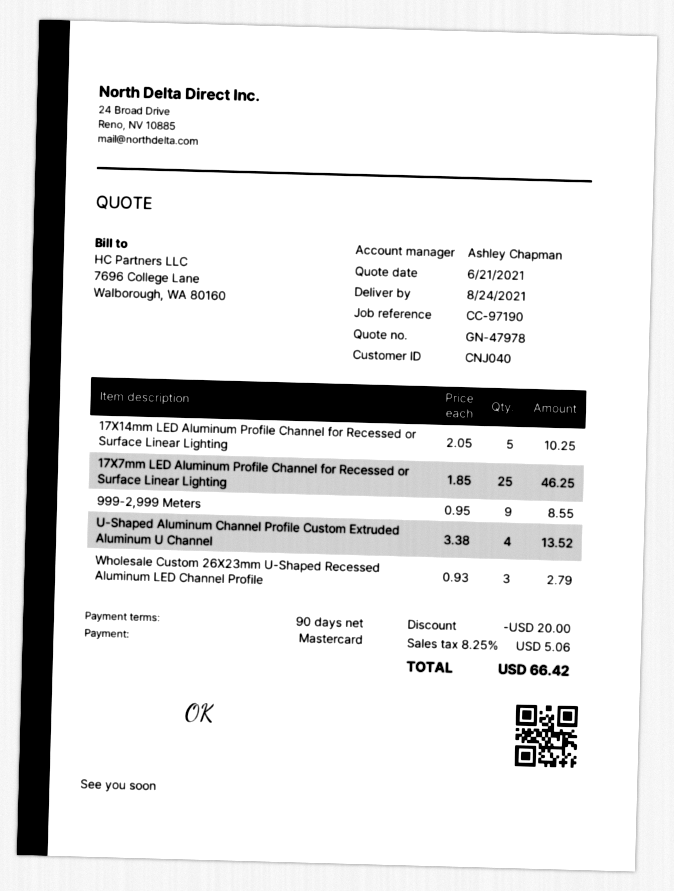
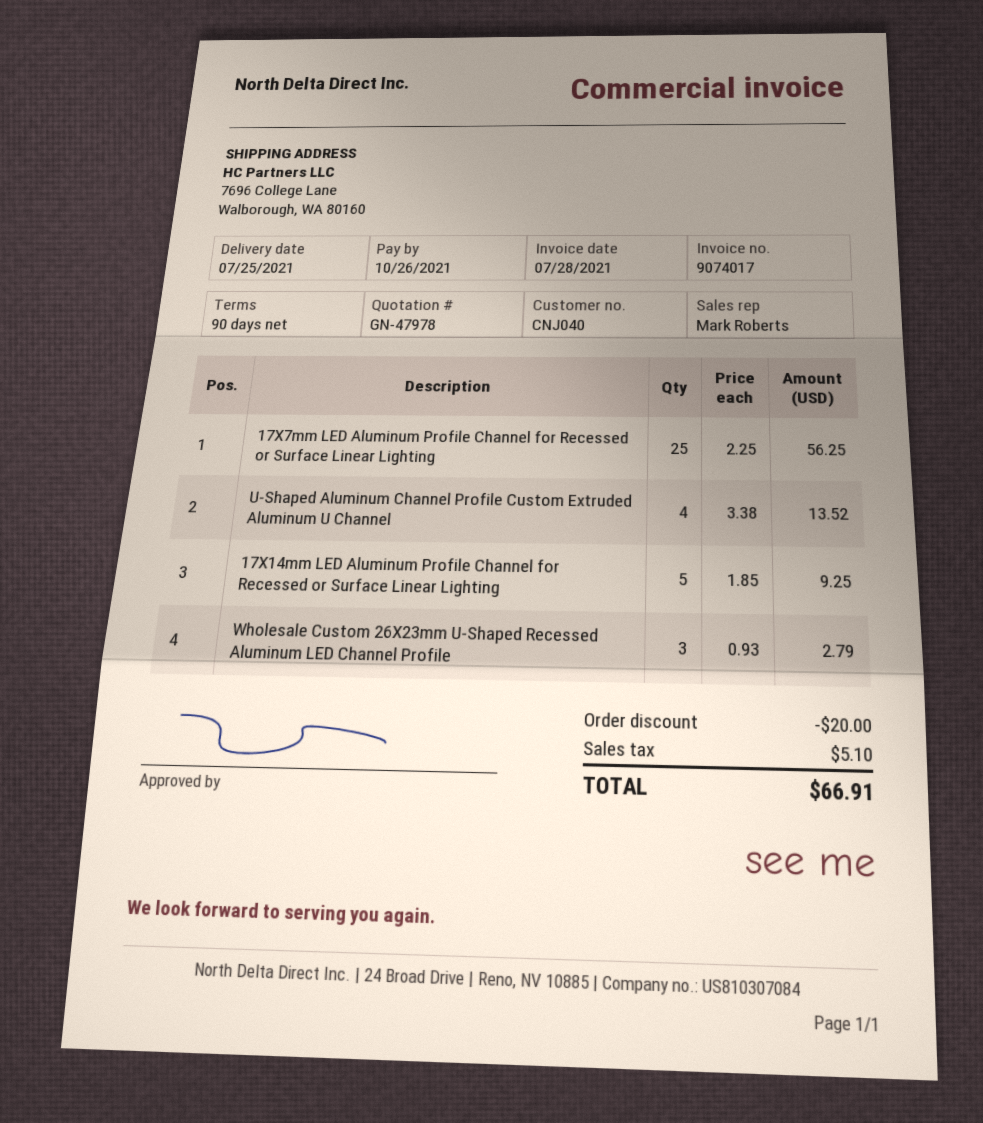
delivery date: 2021-08-24 -> 2021-07-25
sales rep: Ashley Chapman -> Mark Roberts
17X14mm LED Aluminum Profile Channel for Recessed or Surface Linear Lighting: 5 x 2.05 = 10.25 -> 5 x 1.85 = 9.25
17X7mm LED Aluminum Profile Channel for Recessed or Surface Linear Lighting: 25 x 1.85 = 46.25 -> 25 x 2.25 = 56.25
999-2,999 Meters: 9 x 0.95 = 8.55 -> none
tax: 5.06 -> 5.10
total: 66.42 -> 66.91

